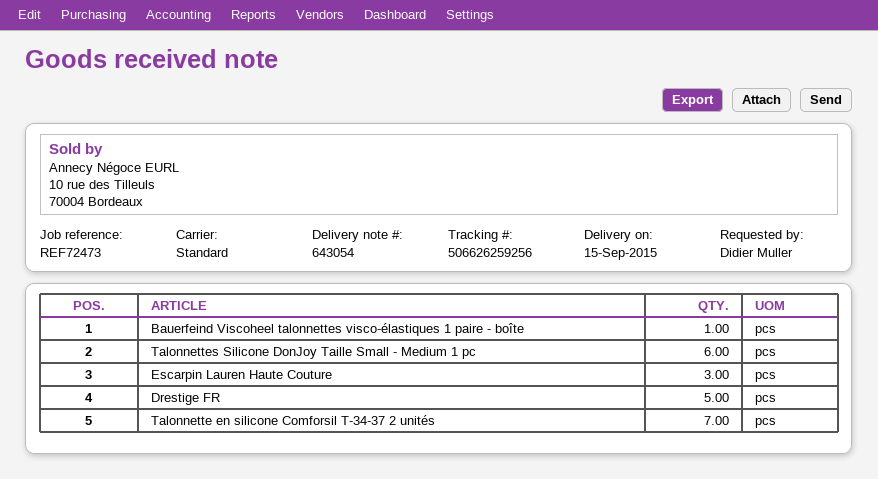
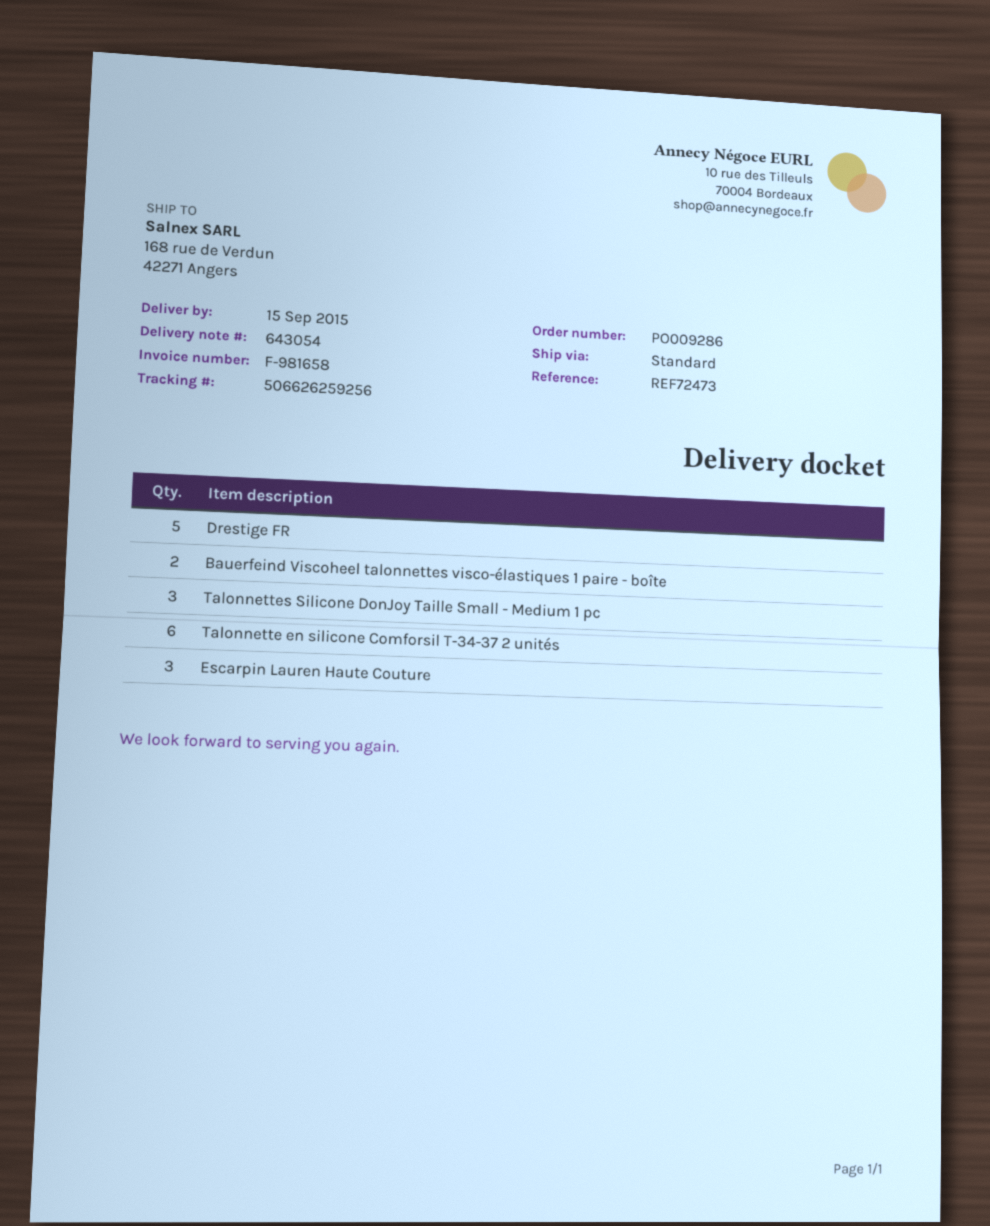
Bauerfeind Viscoheel talonnettes visco-élastiques 1 paire - boîte: 1 -> 2
Talonnettes Silicone DonJoy Taille Small - Medium 1 pc: 6 -> 3
Talonnette en silicone Comforsil T-34-37 2 unités: 7 -> 6

